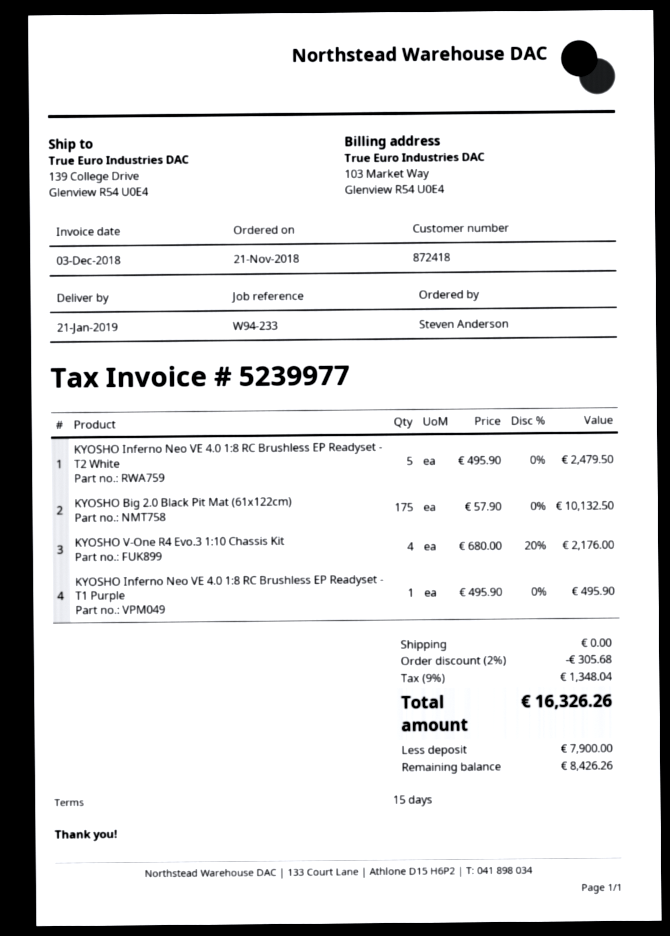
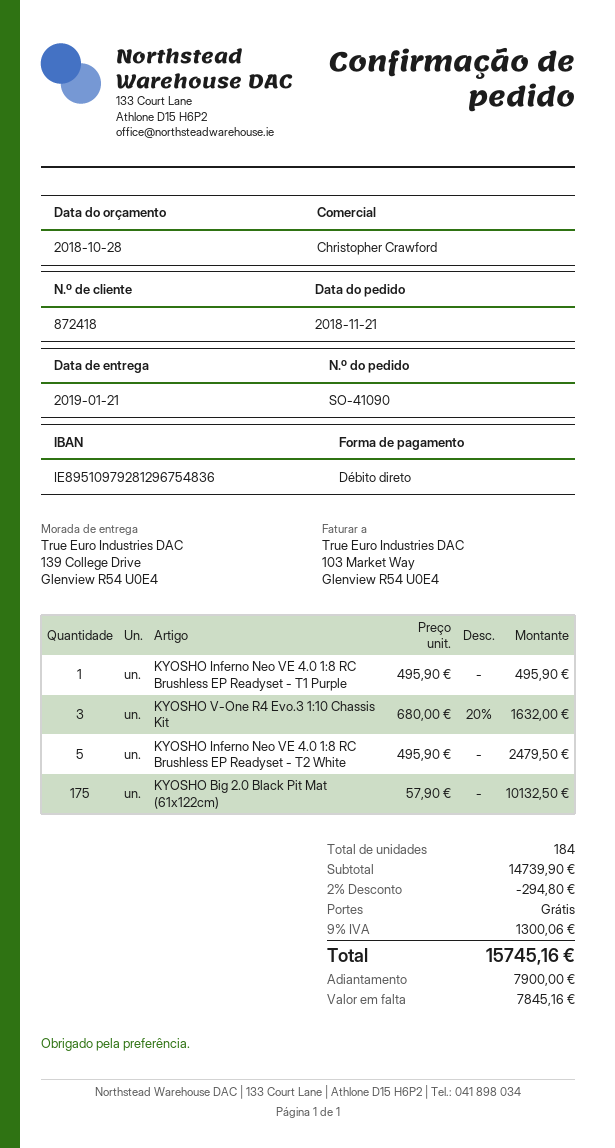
KYOSHO V-One R4 Evo.3 1:10 Chassis Kit: 4 x 680.00 - 20% = 2176.00 -> 3 x 680.00 - 20% = 1632.00
discount: 2% = 305.68 -> 2% = 294.80
tax: 9% = 1348.04 -> 9% = 1300.06
total: 16326.26 -> 15745.16
balance: 8426.26 -> 7845.16

